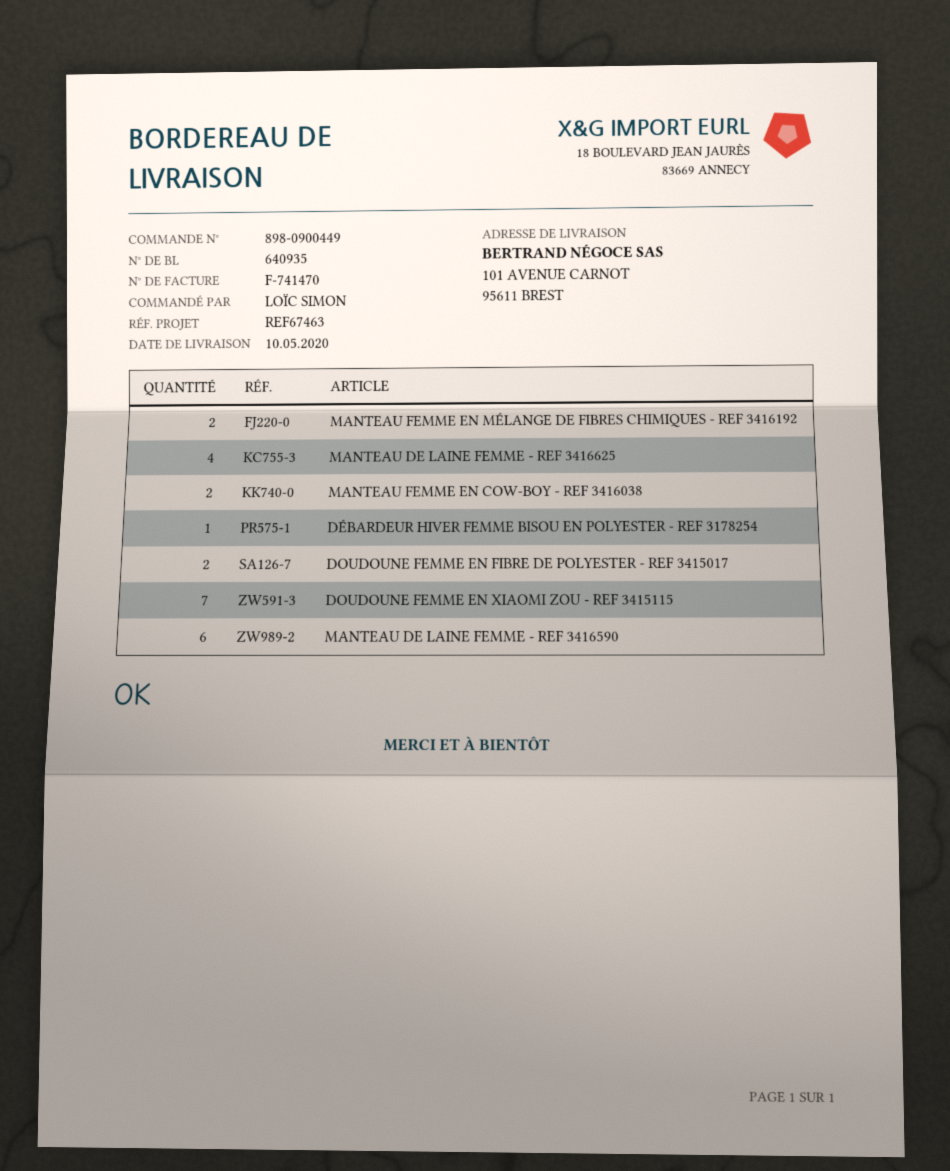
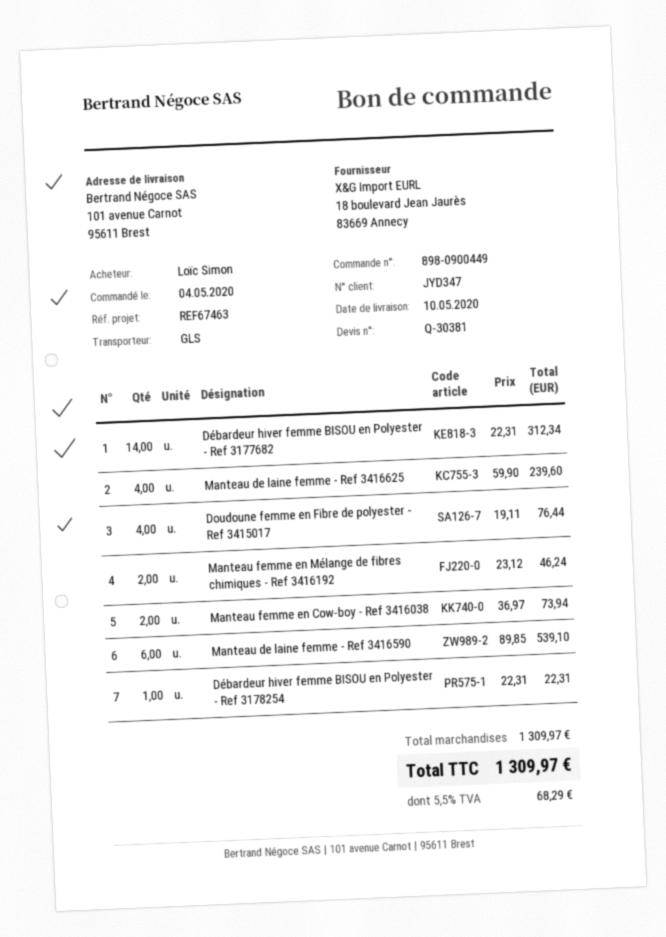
DOUDOUNE FEMME EN FIBRE DE POLYESTER - REF 3415017: 2 -> 4
DOUDOUNE FEMME EN XIAOMI ZOU - REF 3415115: 7 -> none
Débardeur hiver femme BISOU en Polyester - Ref 3177682: none -> 14

